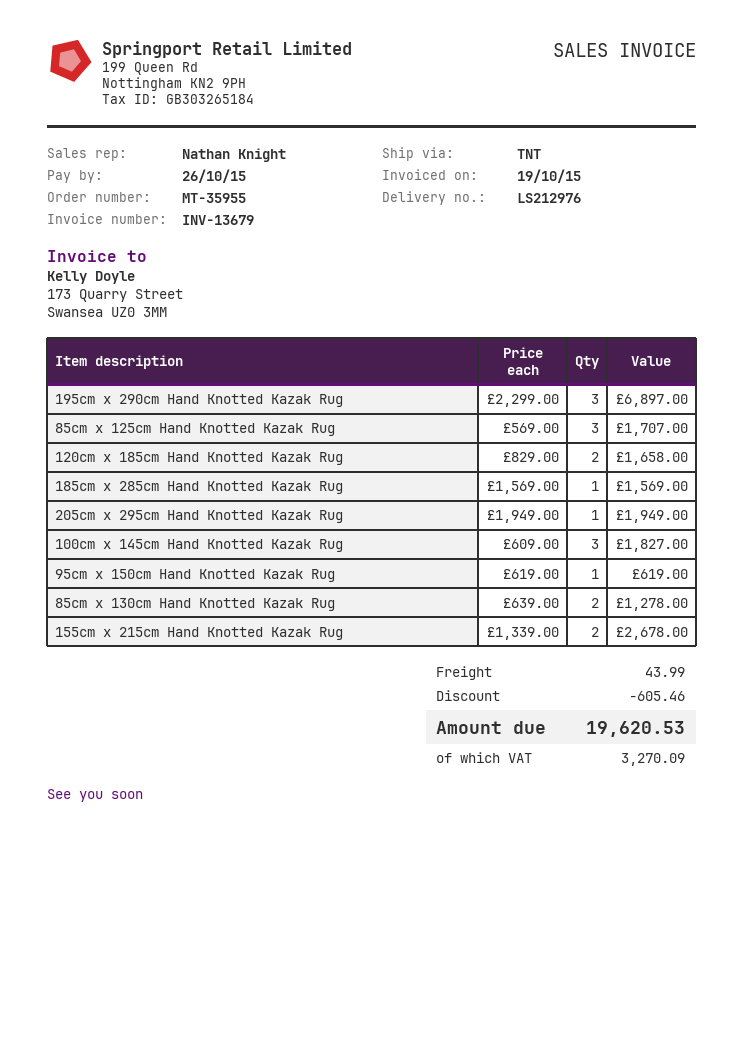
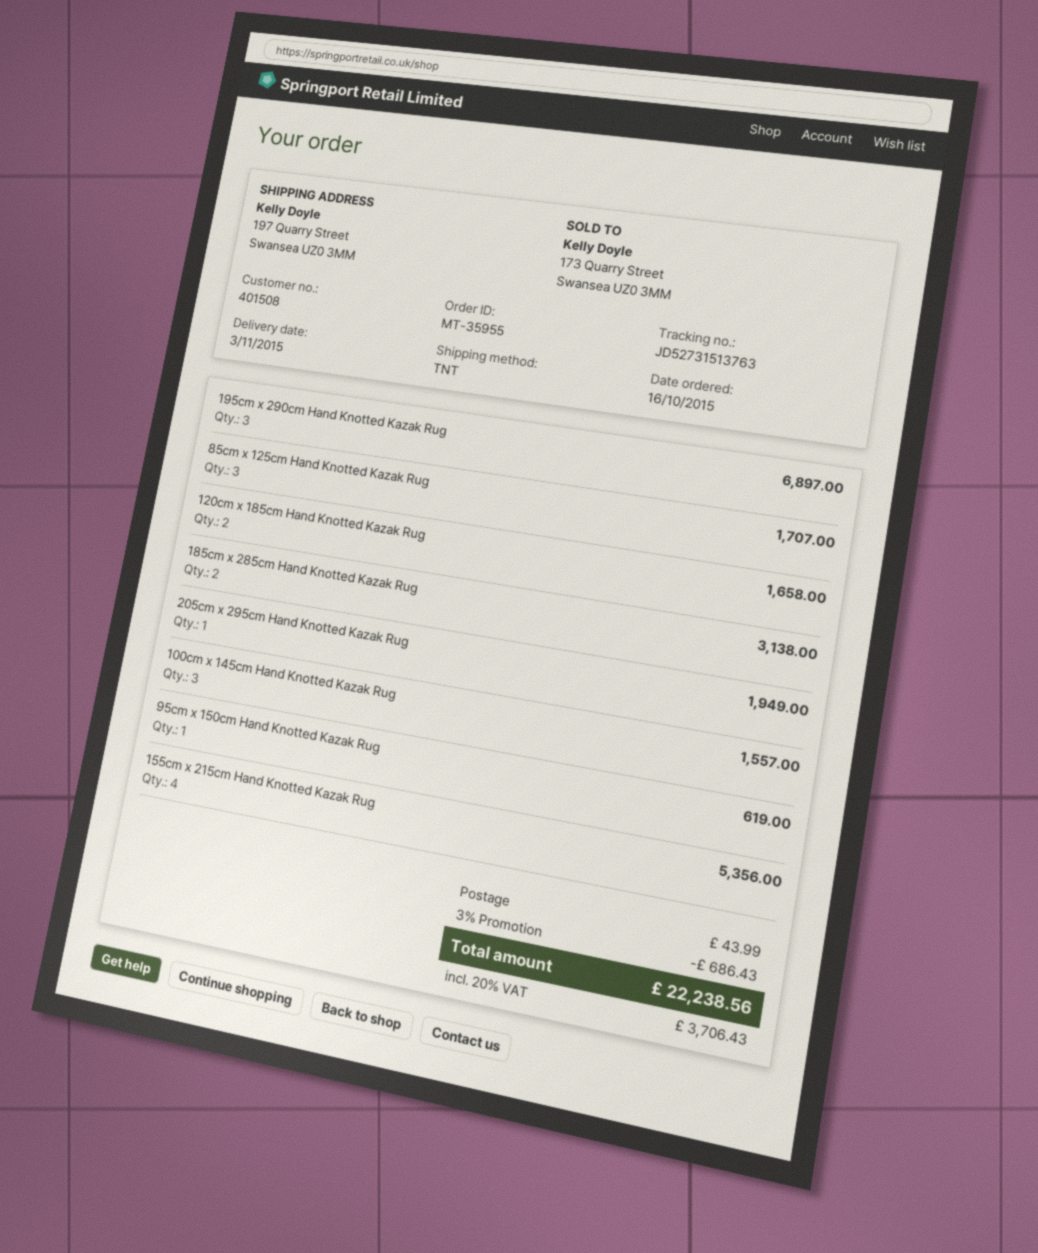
185cm x 285cm Hand Knotted Kazak Rug: 1 for 1569.00 -> 2 for 3138.00
100cm x 145cm Hand Knotted Kazak Rug: 3 for 1827.00 -> 3 for 1557.00
85cm x 130cm Hand Knotted Kazak Rug: 2 for 1278.00 -> none
155cm x 215cm Hand Knotted Kazak Rug: 2 for 2678.00 -> 4 for 5356.00
discount: 605.46 -> 686.43
tax: 3270.09 -> 3706.43
total: 19620.53 -> 22238.56

